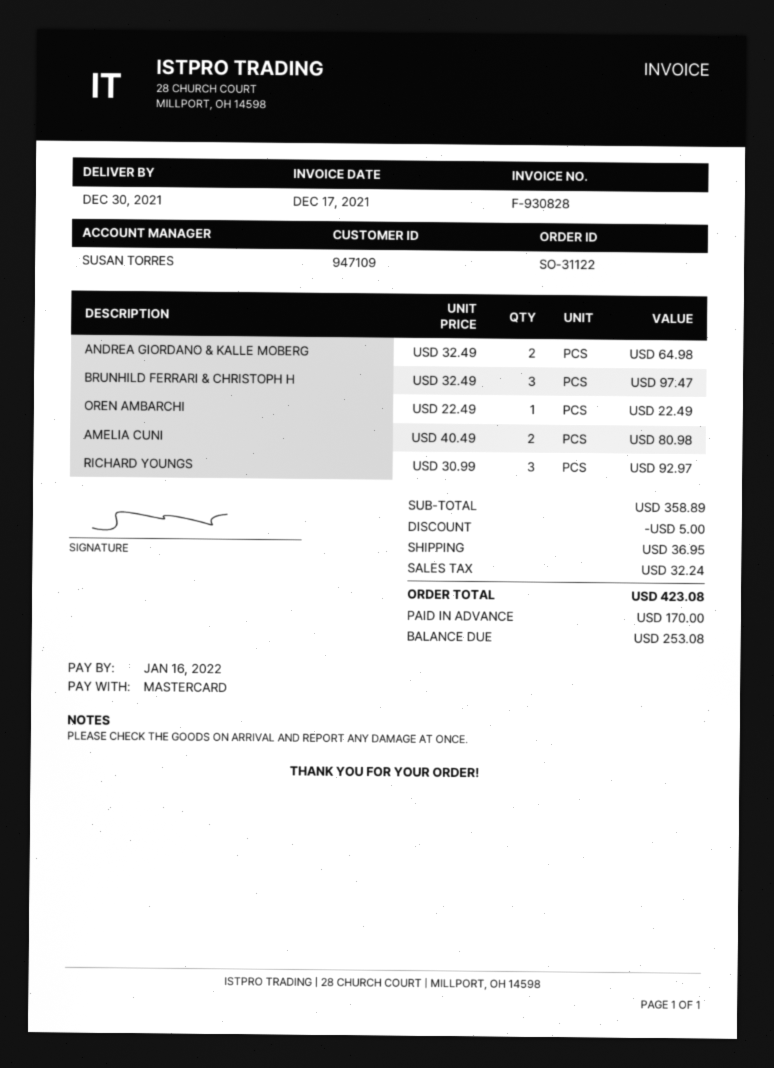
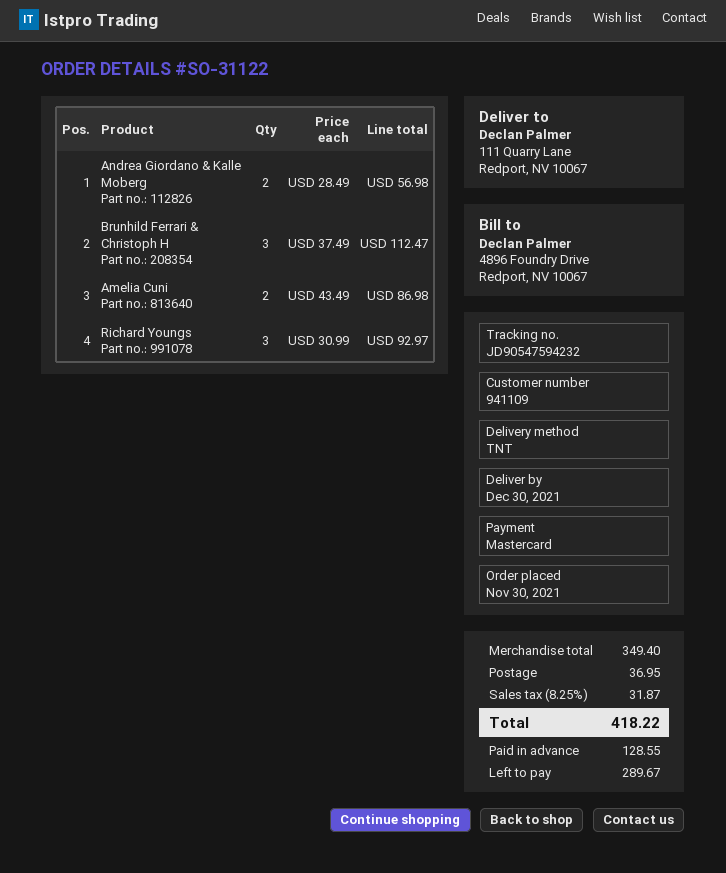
customer number: 947109 -> 941109
ANDREA GIORDANO & KALLE MOBERG: 2 x 32.49 = 64.98 -> 2 x 28.49 = 56.98
BRUNHILD FERRARI & CHRISTOPH H: 3 x 32.49 = 97.47 -> 3 x 37.49 = 112.47
OREN AMBARCHI: 1 x 22.49 = 22.49 -> none
AMELIA CUNI: 2 x 40.49 = 80.98 -> 2 x 43.49 = 86.98
subtotal: 358.89 -> 349.40
discount: 5.00 -> none
tax: 32.24 -> 31.87
total: 423.08 -> 418.22
deposit: 170.00 -> 128.55
balance: 253.08 -> 289.67

